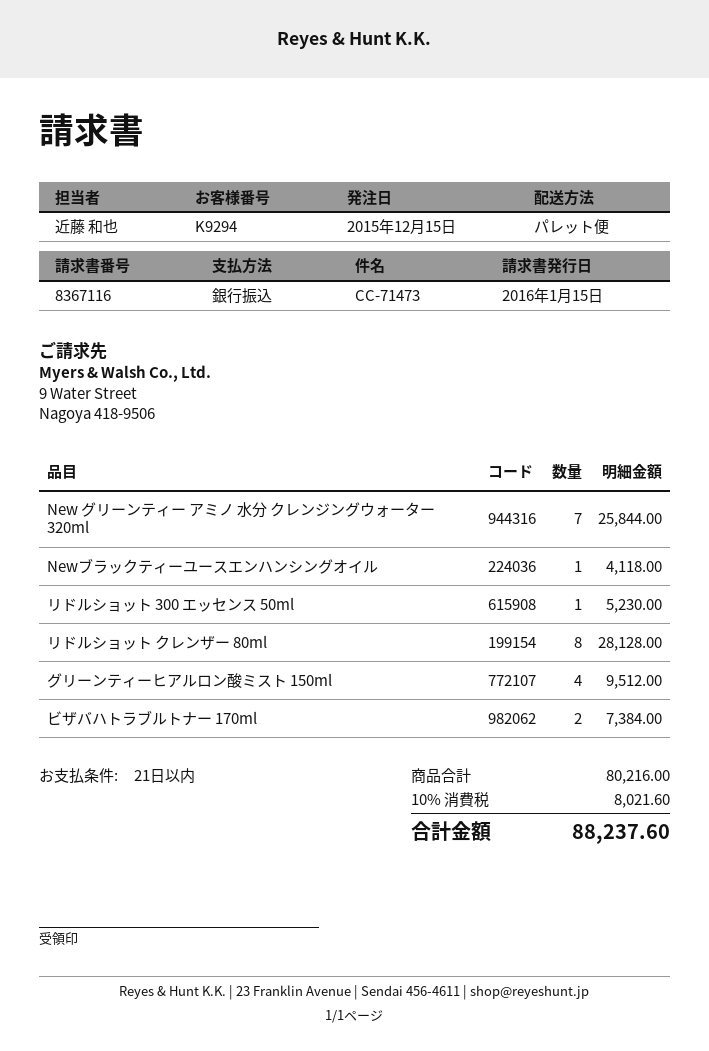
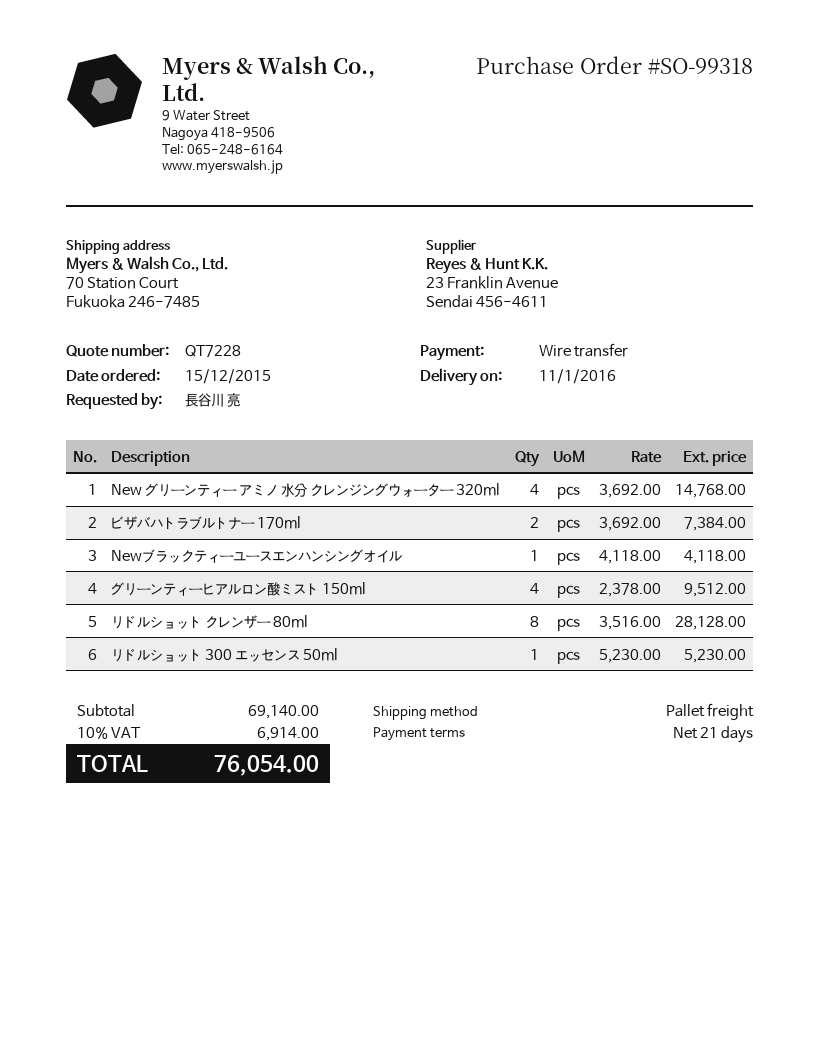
New グリーンティー アミノ 水分 クレンジングウォーター 320ml: 7 for 25844.00 -> 4 for 14768.00
subtotal: 80216.00 -> 69140.00
tax: 10% = 8021.60 -> 10% = 6914.00
total: 88237.60 -> 76054.00

